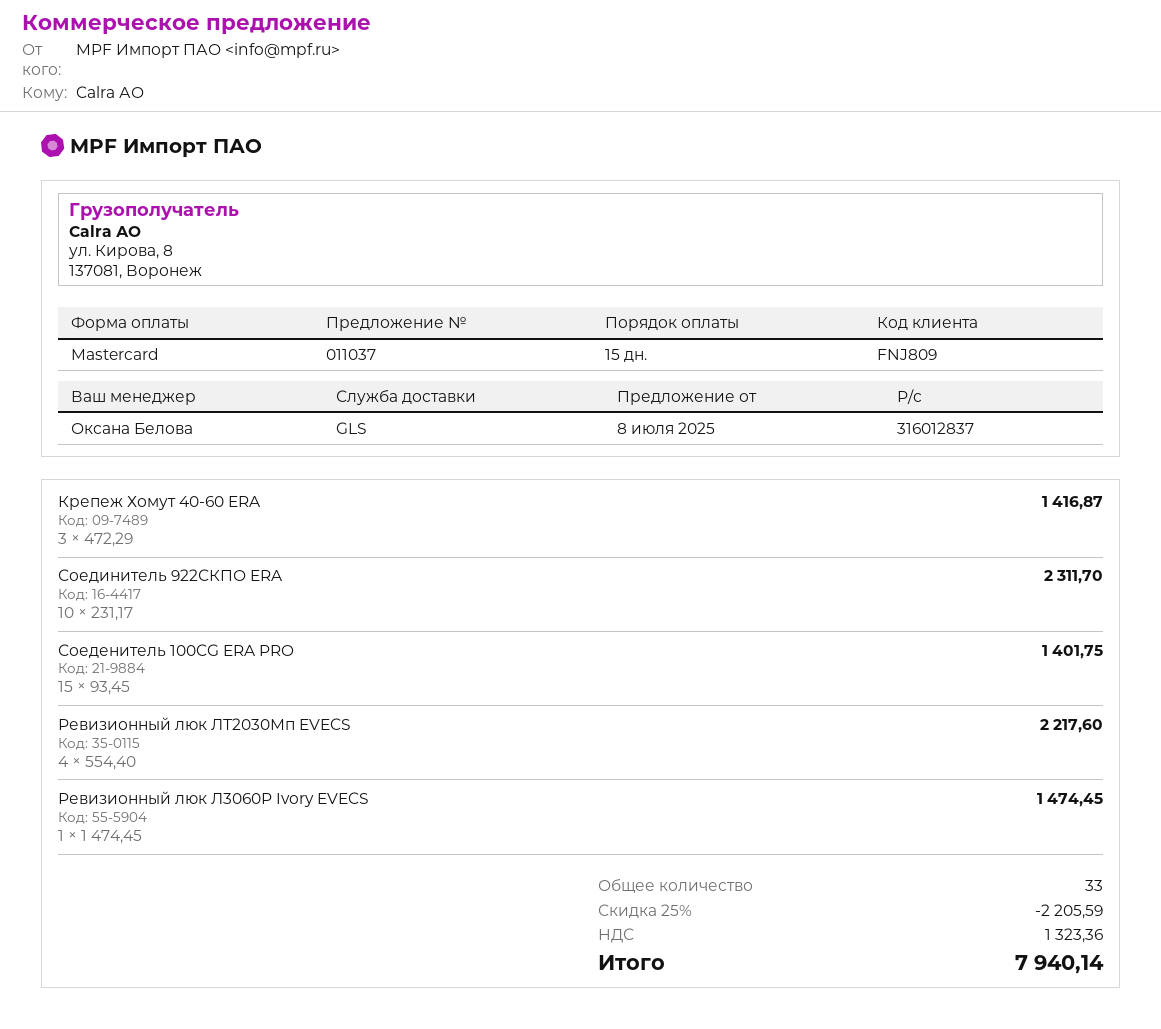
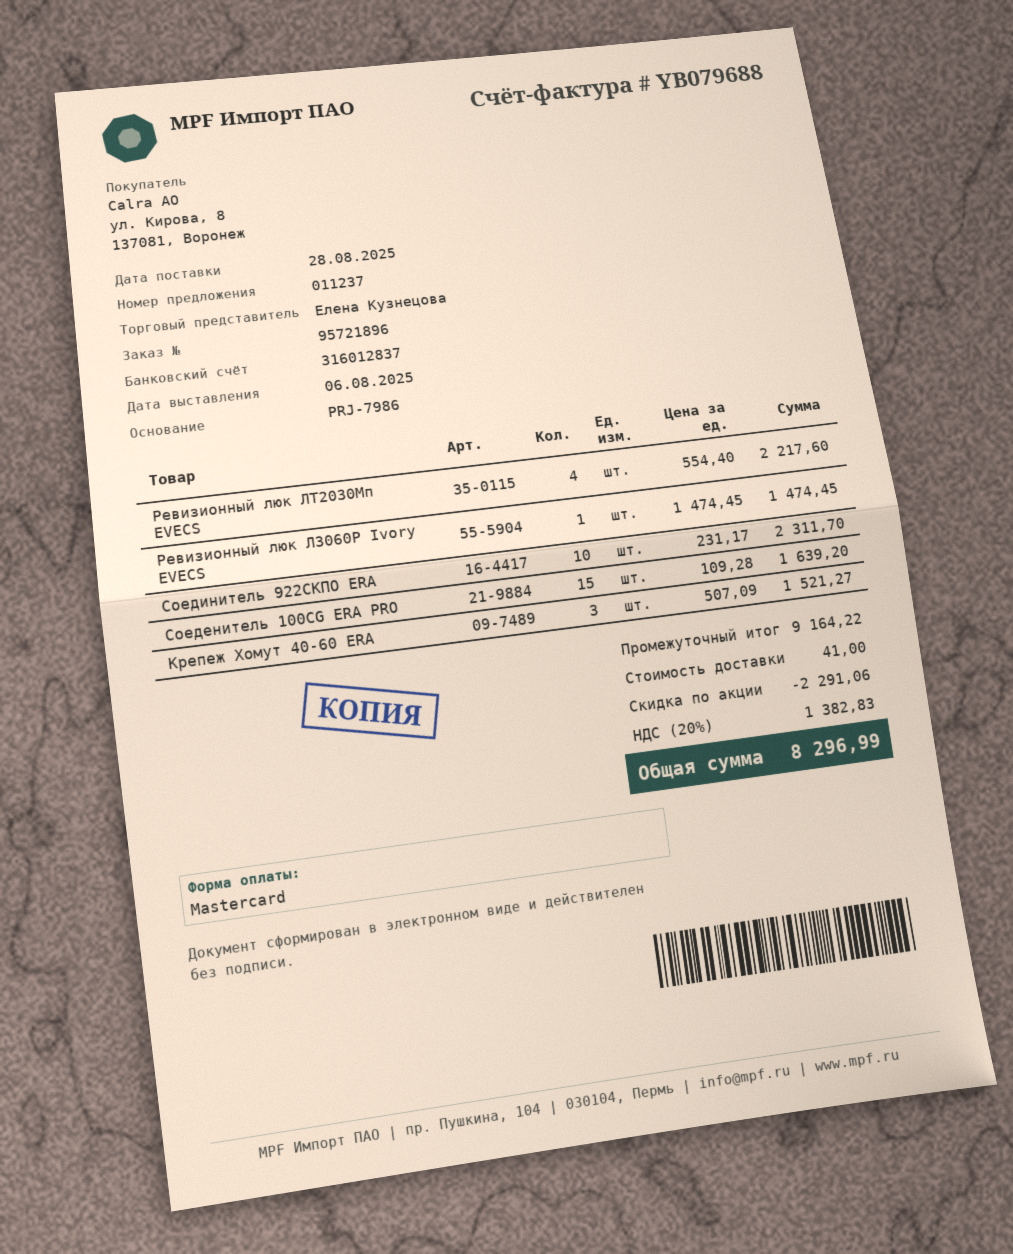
quote number: 011037 -> 011237
sales rep: Оксана Белова -> Елена Кузнецова
Крепеж Хомут 40-60 ERA: 3 x 472.29 = 1416.87 -> 3 x 507.09 = 1521.27
Соеденитель 100CG ERA PRO: 15 x 93.45 = 1401.75 -> 15 x 109.28 = 1639.20
discount: 2205.59 -> 2291.06
shipping: none -> 41.00
tax: 1323.36 -> 1382.83
total: 7940.14 -> 8296.99

